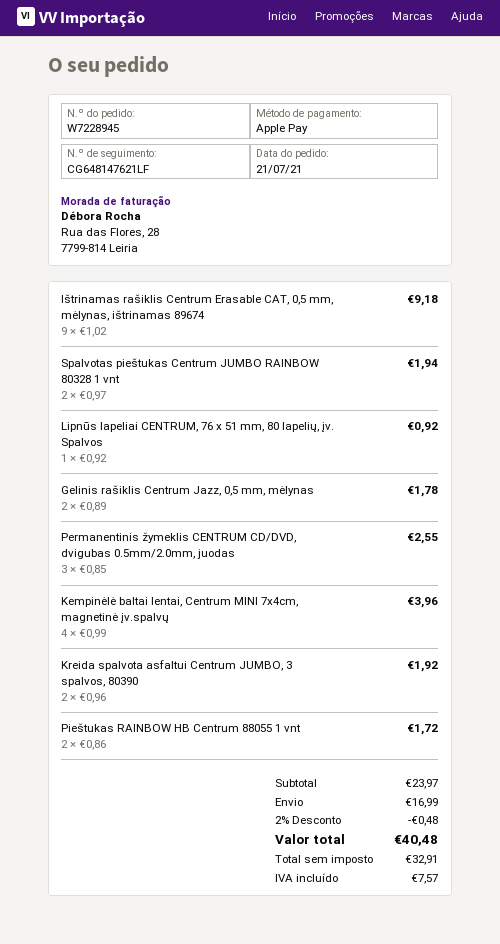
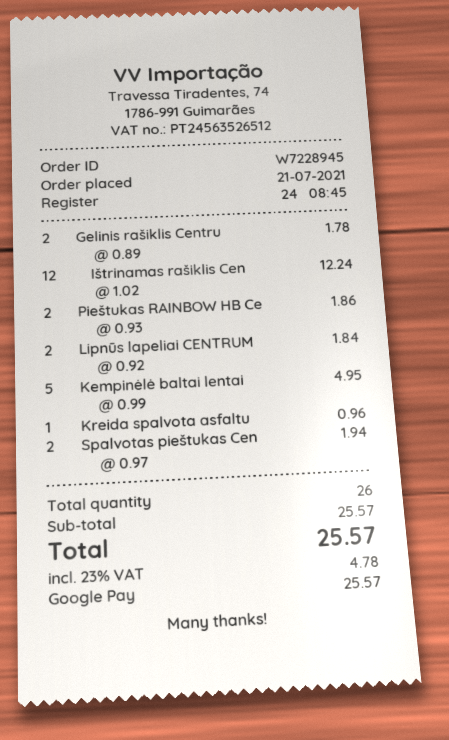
payment method: Apple Pay -> Google Pay
Ištrinamas rašiklis Centrum Erasable CAT, 0,5 mm, mėlynas, ištrinamas 89674: 9 x 1.02 = 9.18 -> 12 x 1.02 = 12.24
Lipnūs lapeliai CENTRUM, 76 x 51 mm, 80 lapelių, įv. Spalvos: 1 x 0.92 = 0.92 -> 2 x 0.92 = 1.84
Permanentinis žymeklis CENTRUM CD/DVD, dvigubas 0.5mm/2.0mm, juodas: 3 x 0.85 = 2.55 -> none
Kempinėlė baltai lentai, Centrum MINI 7x4cm, magnetinė įv.spalvų: 4 x 0.99 = 3.96 -> 5 x 0.99 = 4.95
Kreida spalvota asfaltui Centrum JUMBO, 3 spalvos, 80390: 2 x 0.96 = 1.92 -> 1 x 0.96 = 0.96
Pieštukas RAINBOW HB Centrum 88055 1 vnt: 2 x 0.86 = 1.72 -> 2 x 0.93 = 1.86
subtotal: 23.97 -> 25.57
discount: 2% = 0.48 -> none
shipping: 16.99 -> none
tax: 7.57 -> 4.78
total: 40.48 -> 25.57

